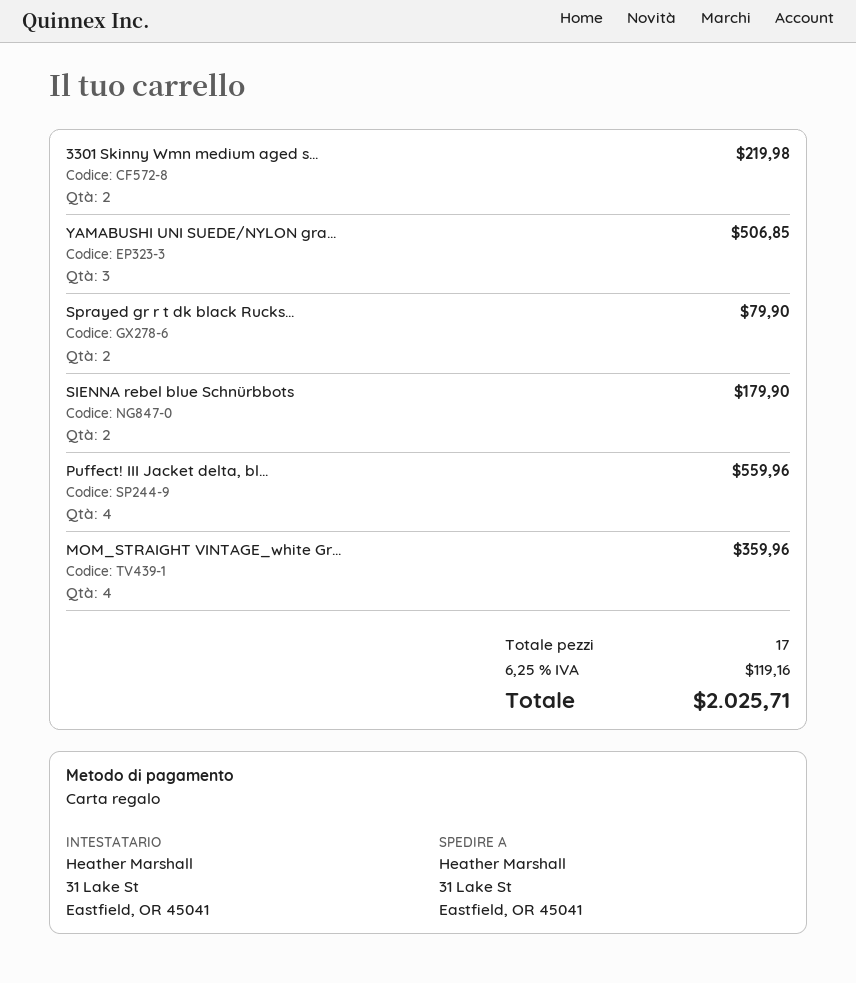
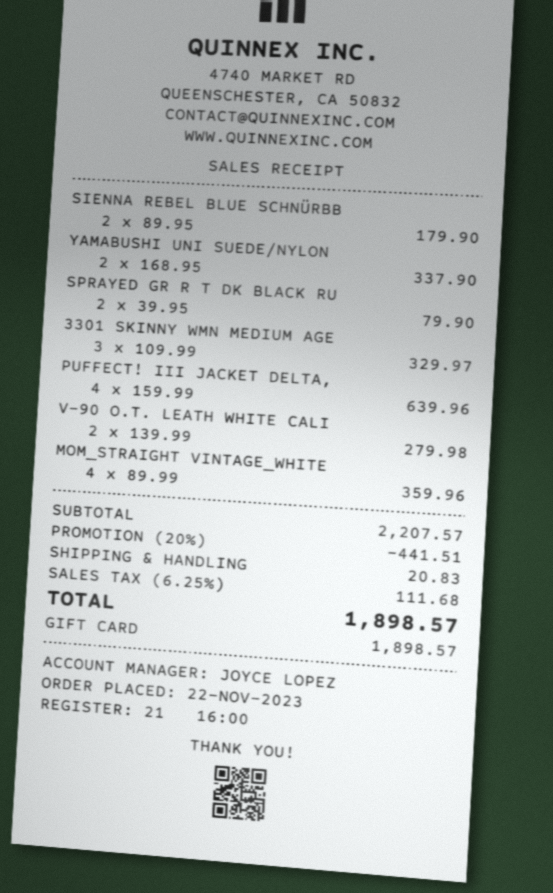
3301 Skinny Wmn medium aged s...: 2 for 219.98 -> 3 for 329.97
YAMABUSHI UNI SUEDE/NYLON gra...: 3 for 506.85 -> 2 for 337.90
Puffect! III Jacket delta, bl...: 4 for 559.96 -> 4 for 639.96
V-90 O.T. LEATH WHITE CALI: none -> 2 for 279.98
discount: none -> 20% = 441.51
shipping: none -> 20.83
tax: 6.25% = 119.16 -> 6.25% = 111.68
total: 2025.71 -> 1898.57

